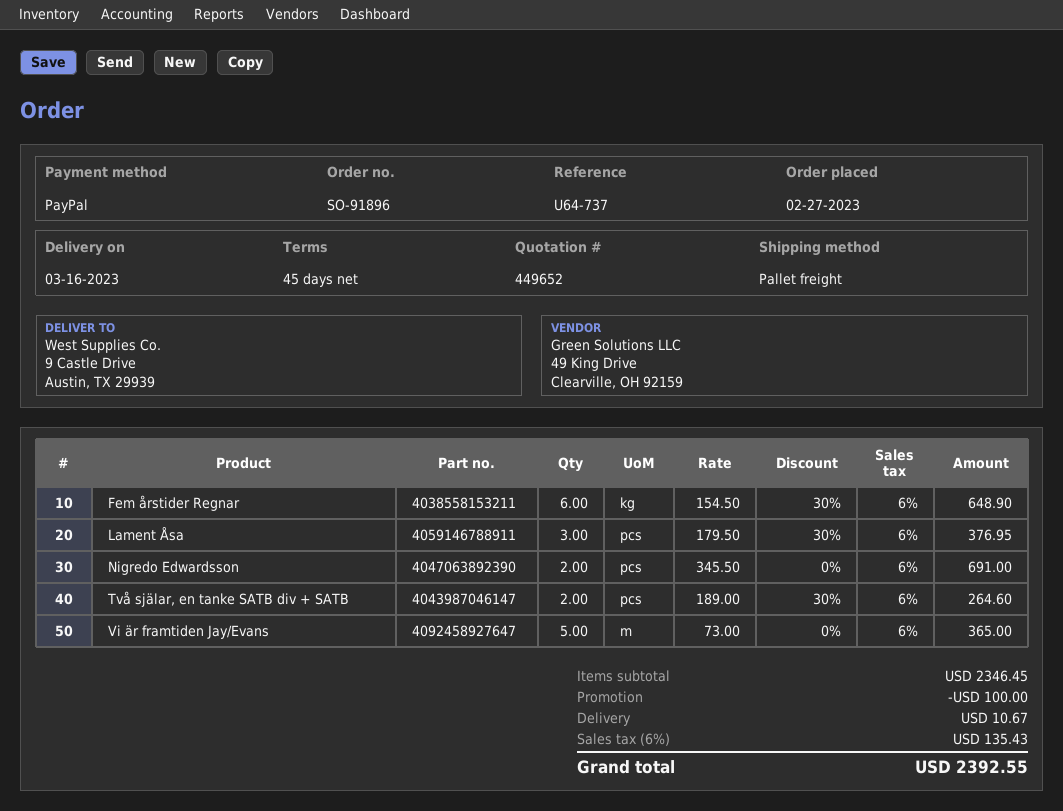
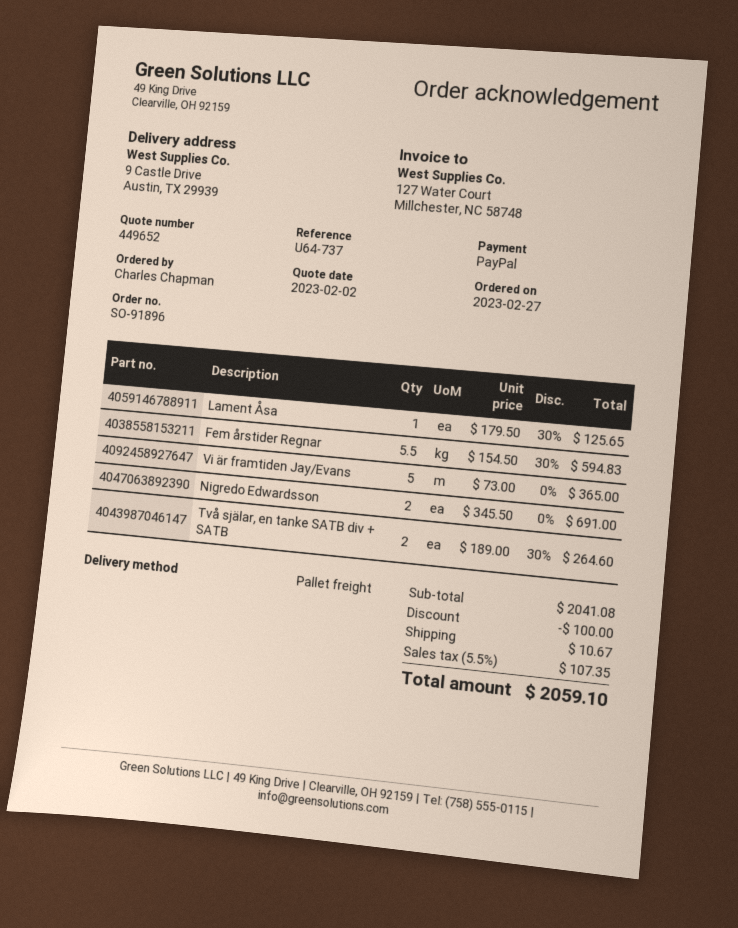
Fem årstider Regnar: 6 x 154.50 - 30% = 648.90 -> 5.5 x 154.50 - 30% = 594.83
Lament Åsa: 3 x 179.50 - 30% = 376.95 -> 1 x 179.50 - 30% = 125.65
subtotal: 2346.45 -> 2041.08
tax: 6% = 135.43 -> 5.5% = 107.35
total: 2392.55 -> 2059.10

